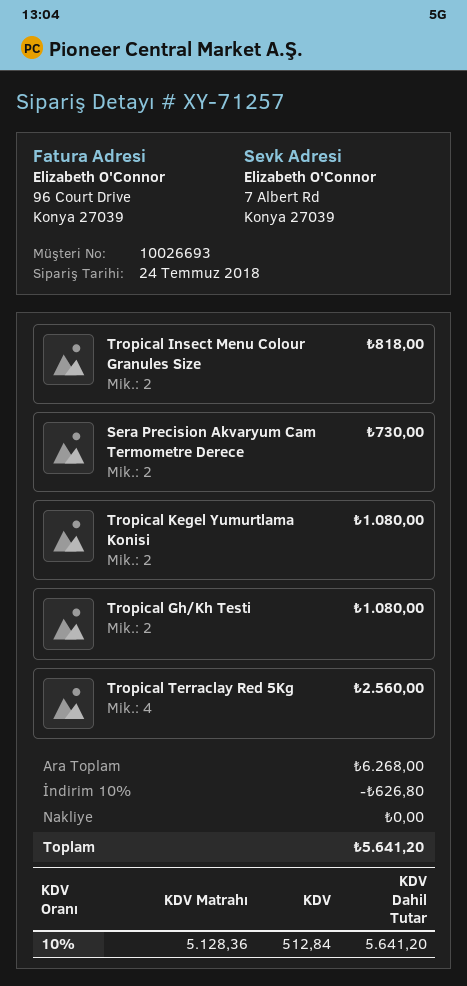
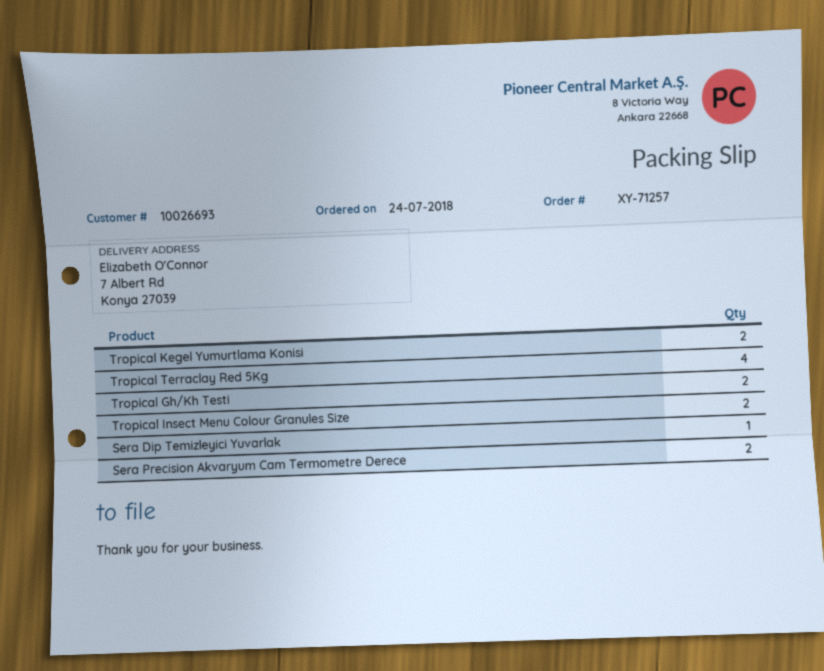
Sera Dip Temizleyici Yuvarlak: none -> 1

